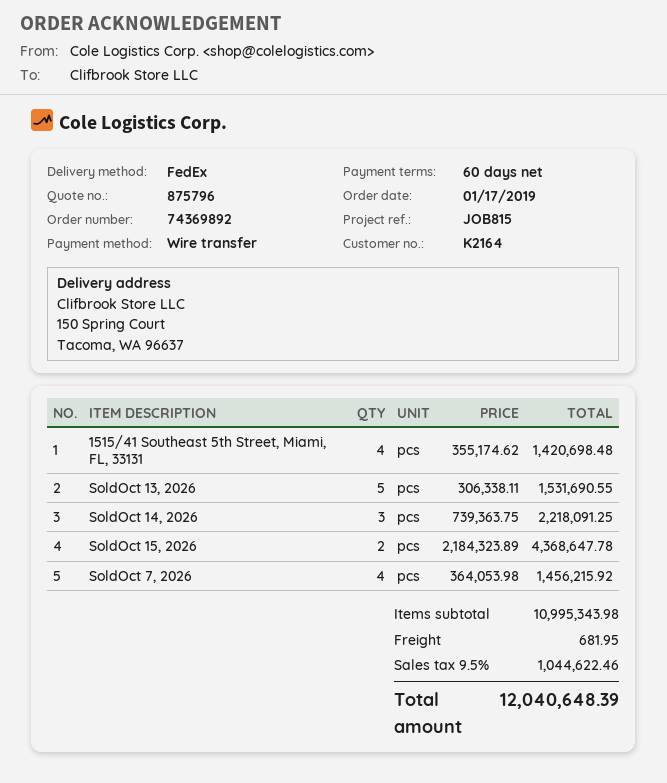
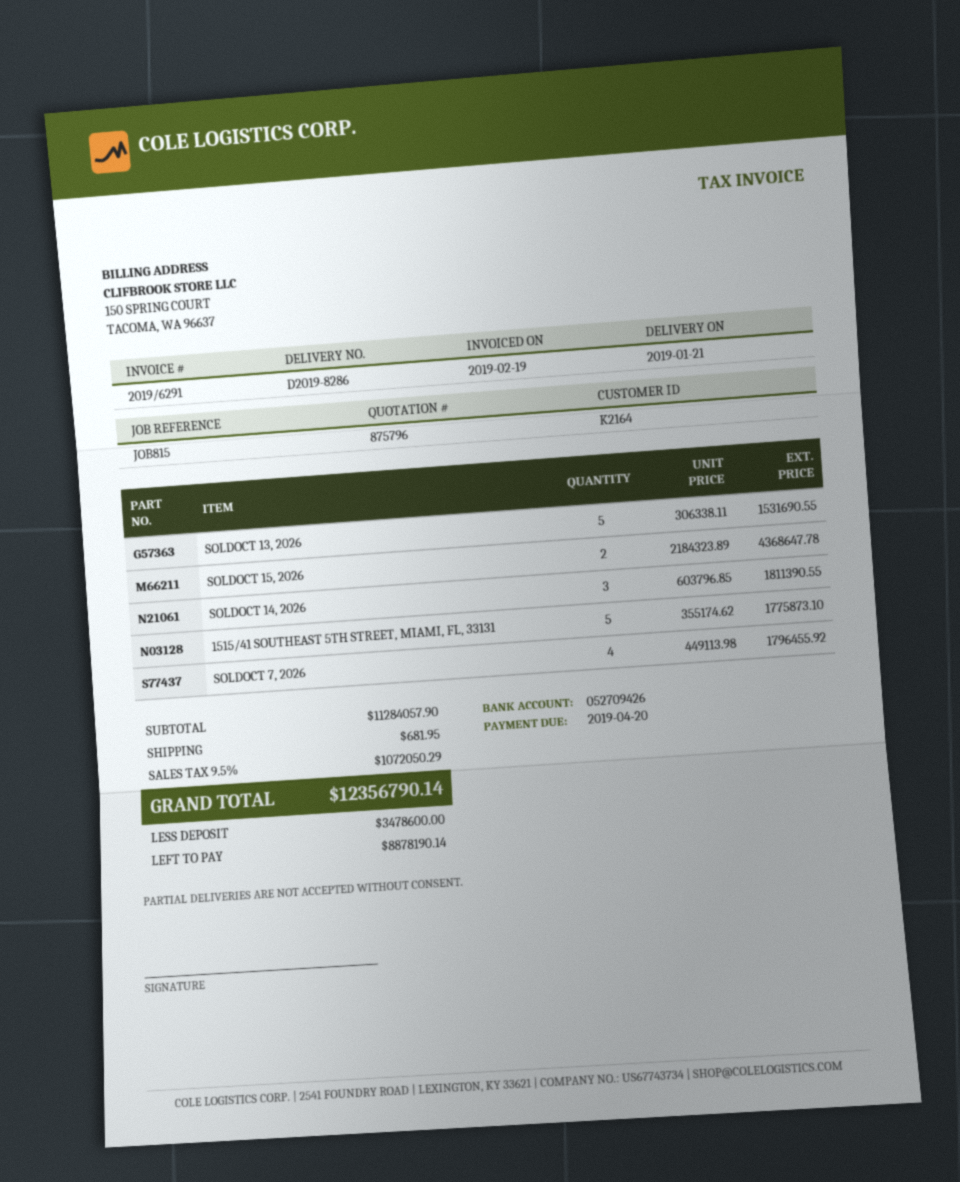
1515/41 Southeast 5th Street, Miami, FL, 33131: 4 x 355174.62 = 1420698.48 -> 5 x 355174.62 = 1775873.10
SoldOct 14, 2026: 3 x 739363.75 = 2218091.25 -> 3 x 603796.85 = 1811390.55
SoldOct 7, 2026: 4 x 364053.98 = 1456215.92 -> 4 x 449113.98 = 1796455.92
subtotal: 10995343.98 -> 11284057.90
tax: 9.5% = 1044622.46 -> 9.5% = 1072050.29
total: 12040648.39 -> 12356790.14

